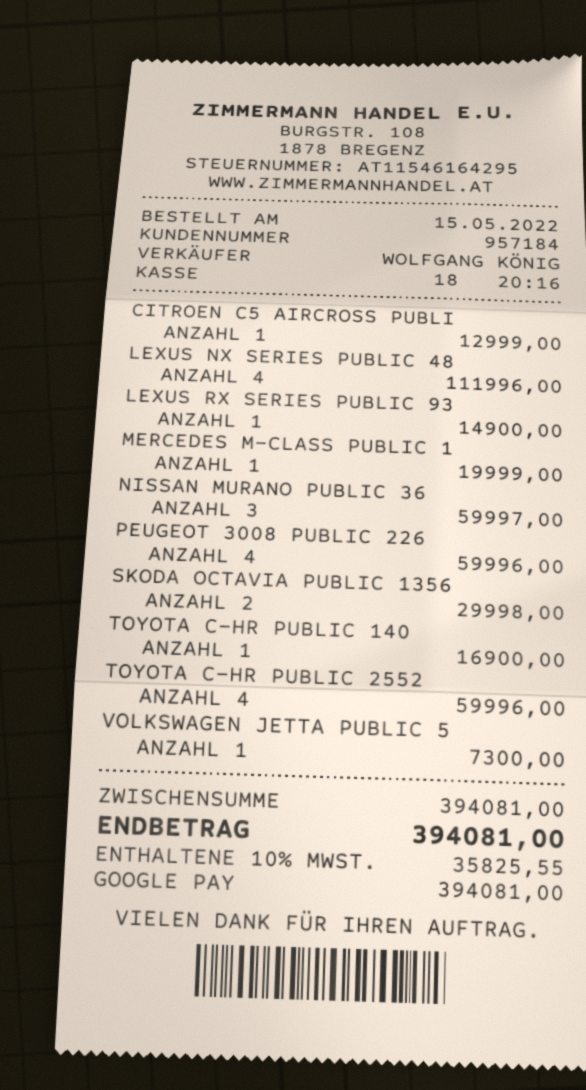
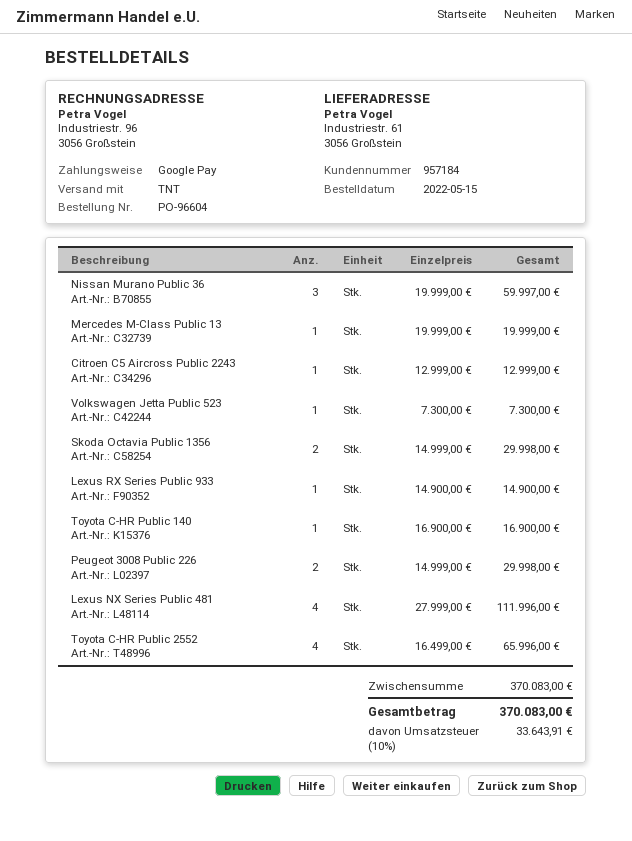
PEUGEOT 3008 PUBLIC 226: 4 for 59996.00 -> 2 for 29998.00
TOYOTA C-HR PUBLIC 2552: 4 for 59996.00 -> 4 for 65996.00
subtotal: 394081.00 -> 370083.00
tax: 10% = 35825.55 -> 10% = 33643.91
total: 394081.00 -> 370083.00

